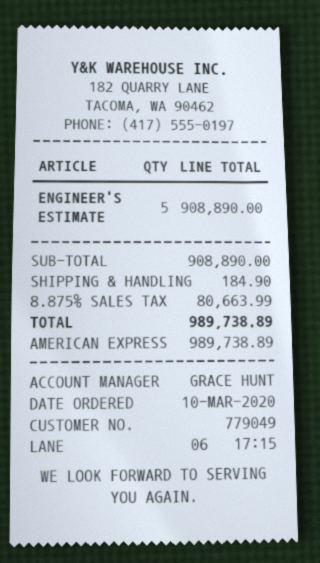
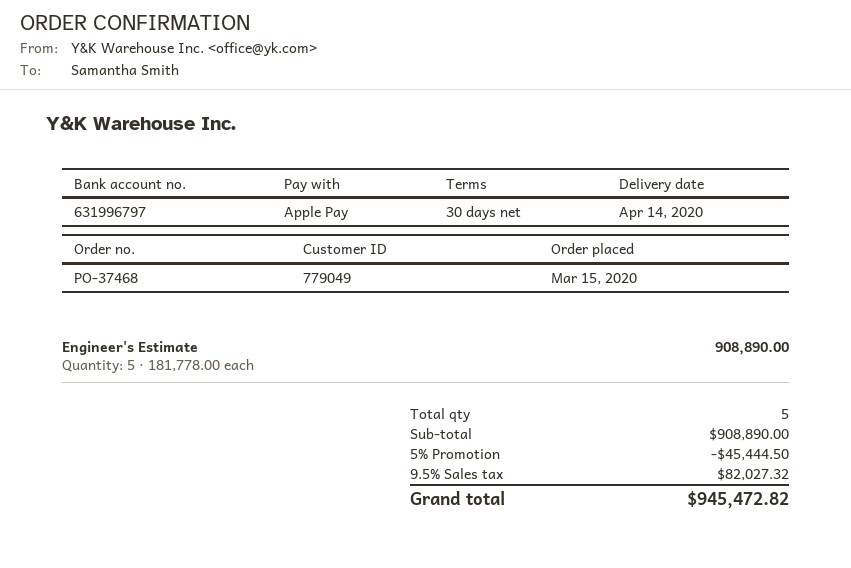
order date: 2020-03-10 -> 2020-03-15
payment method: American Express -> Apple Pay
discount: none -> 5% = 45444.50
shipping: 184.90 -> none
tax: 8.875% = 80663.99 -> 9.5% = 82027.32
total: 989738.89 -> 945472.82

